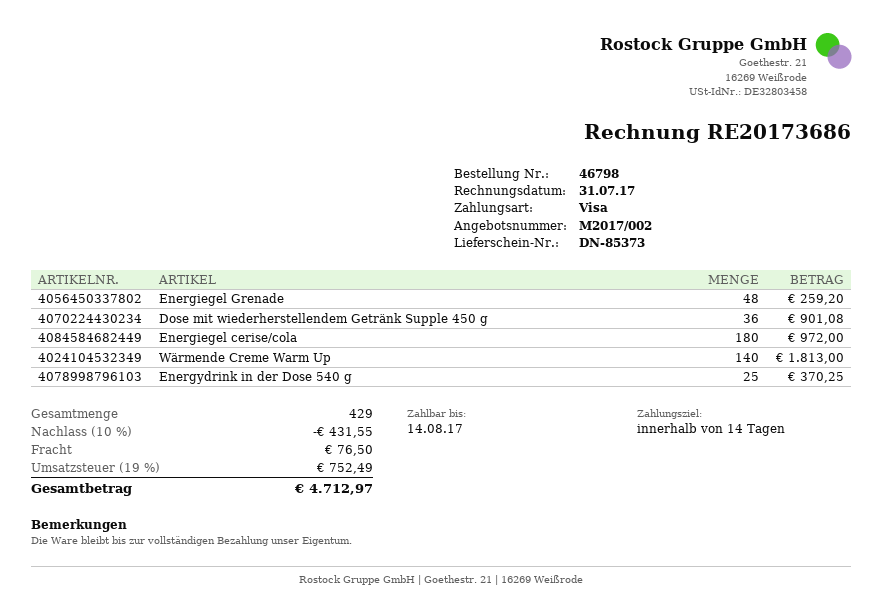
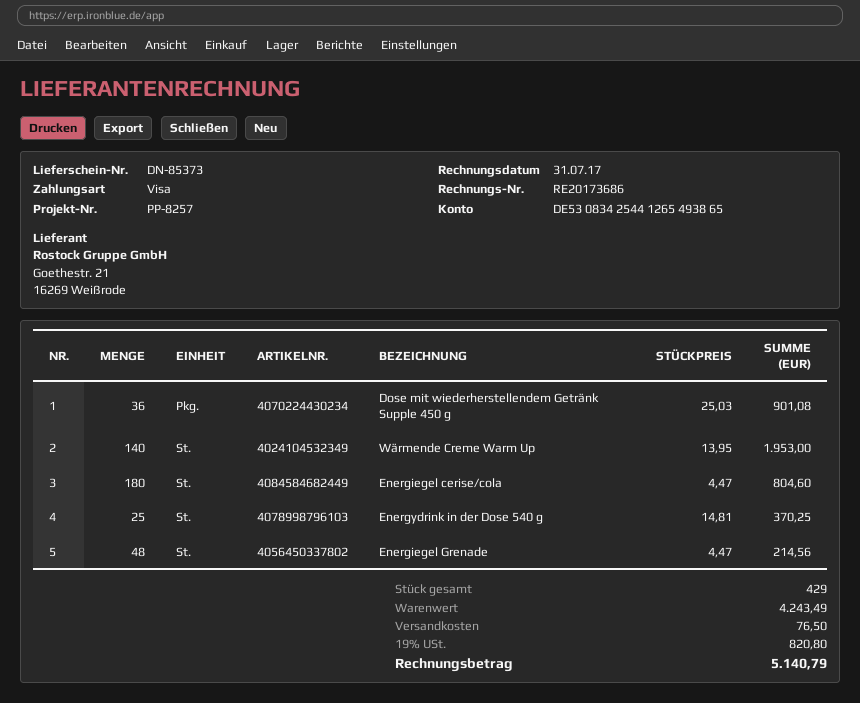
Energiegel Grenade: 48 for 259.20 -> 48 for 214.56
Energiegel cerise/cola: 180 for 972.00 -> 180 for 804.60
Wärmende Creme Warm Up: 140 for 1813.00 -> 140 for 1953.00
discount: 10% = 431.55 -> none
tax: 19% = 752.49 -> 19% = 820.80
total: 4712.97 -> 5140.79

